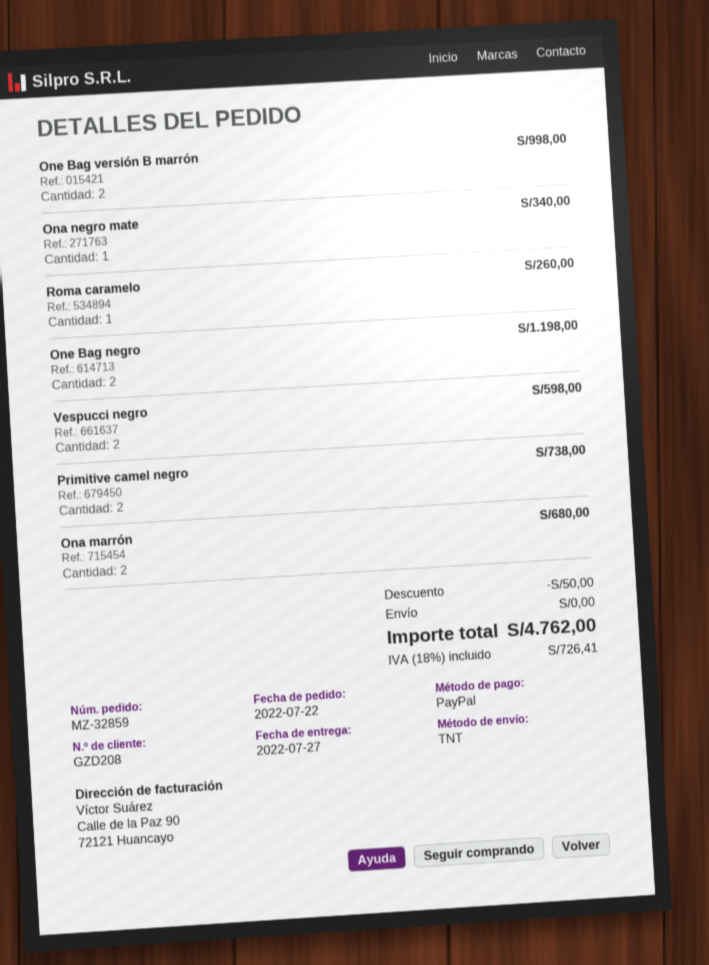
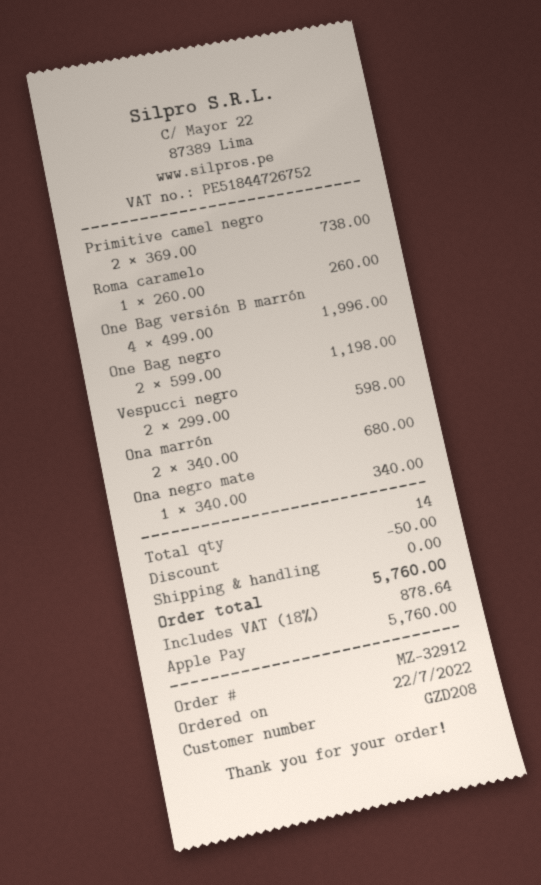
order number: MZ-32859 -> MZ-32912
payment method: PayPal -> Apple Pay
One Bag versión B marrón: 2 for 998.00 -> 4 for 1996.00
tax: 18% = 726.41 -> 18% = 878.64
total: 4762.00 -> 5760.00

